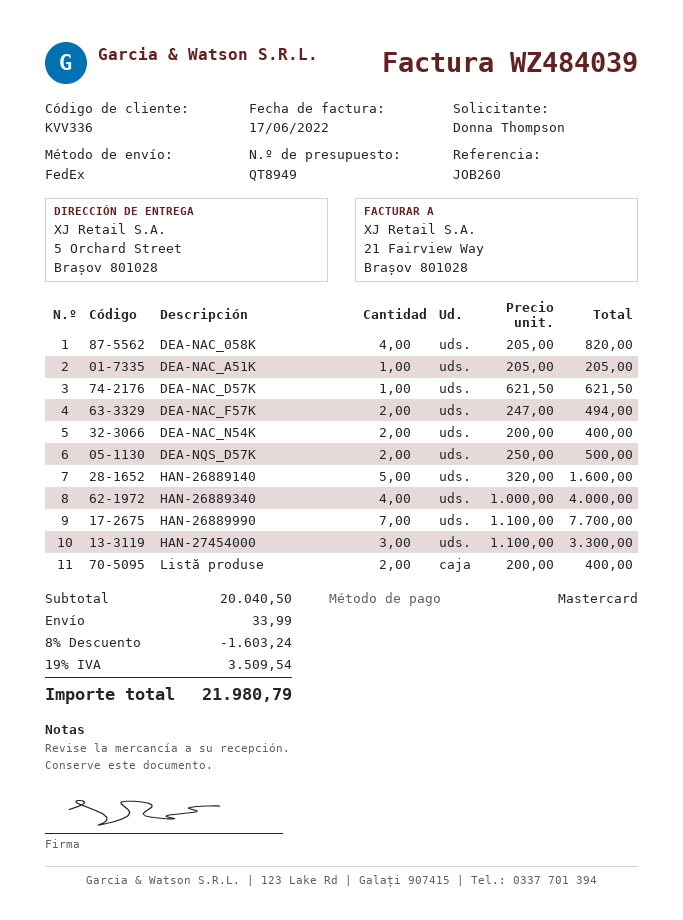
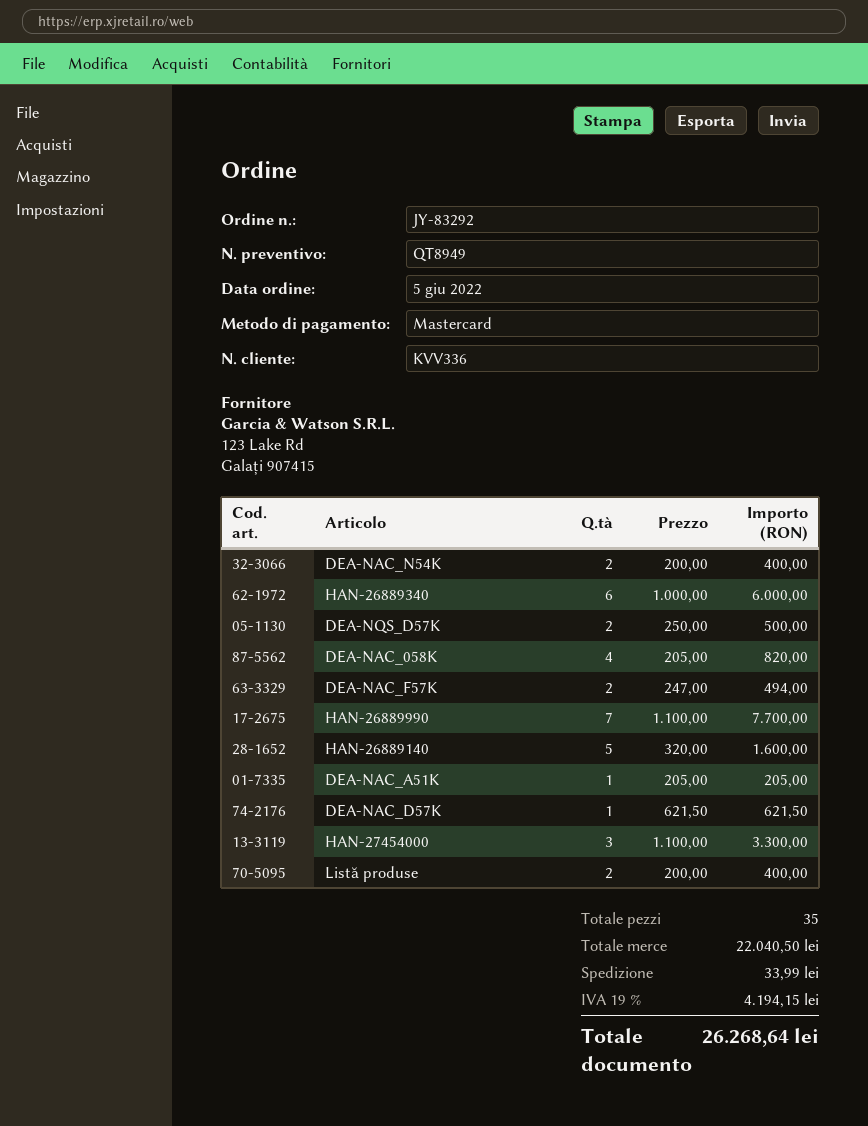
HAN-26889340: 4 x 1000.00 = 4000.00 -> 6 x 1000.00 = 6000.00
subtotal: 20040.50 -> 22040.50
discount: 8% = 1603.24 -> none
tax: 19% = 3509.54 -> 19% = 4194.15
total: 21980.79 -> 26268.64

